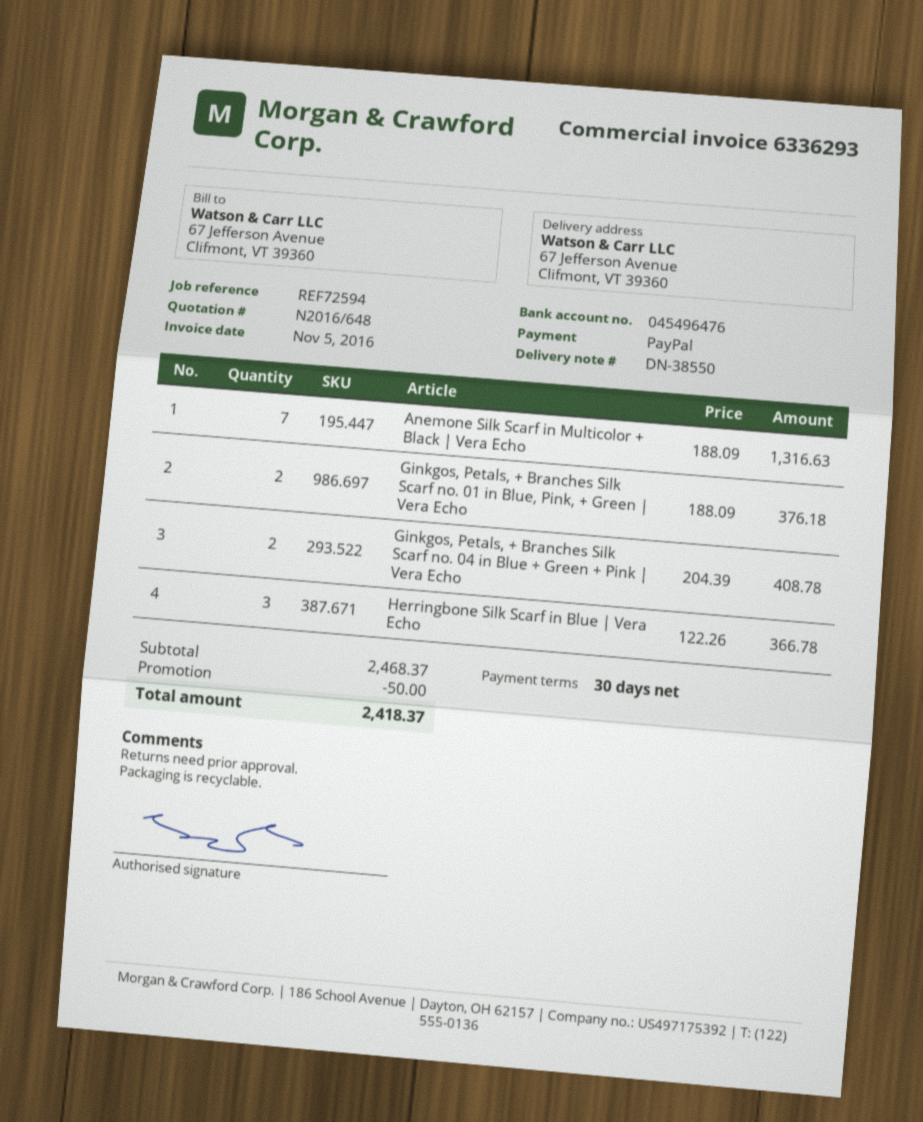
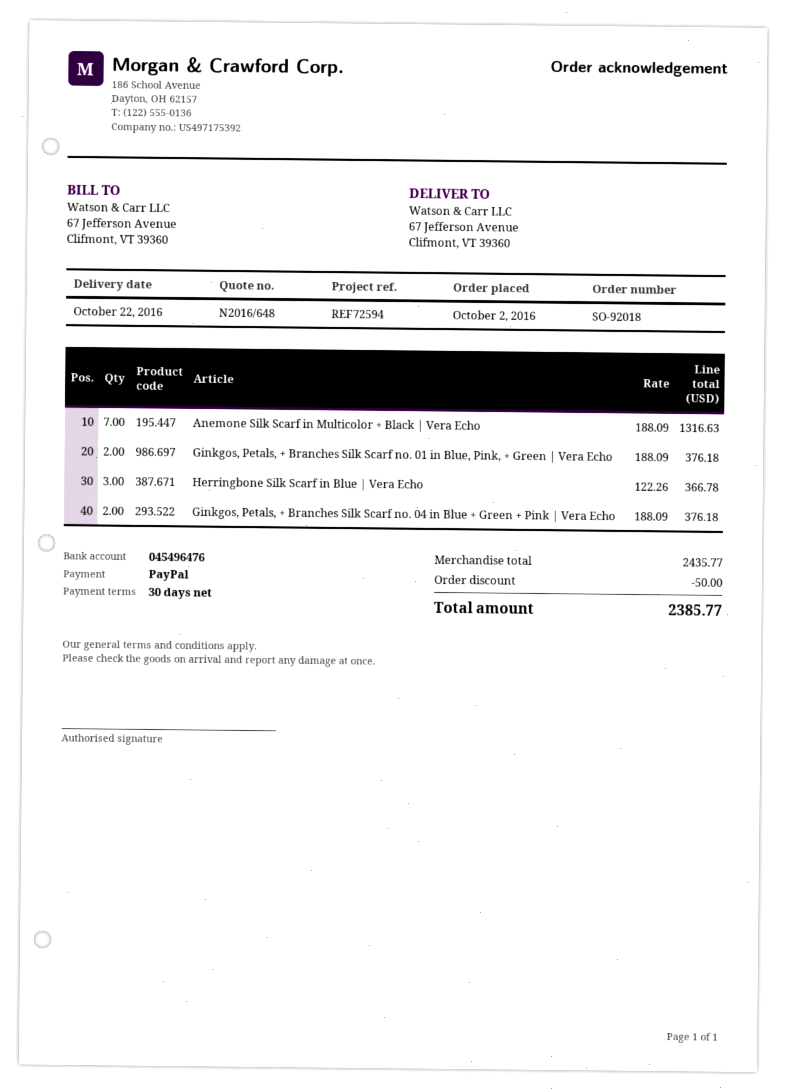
Ginkgos, Petals, + Branches Silk Scarf no. 04 in Blue + Green + Pink | Vera Echo: 2 x 204.39 = 408.78 -> 2 x 188.09 = 376.18
subtotal: 2468.37 -> 2435.77
total: 2418.37 -> 2385.77

